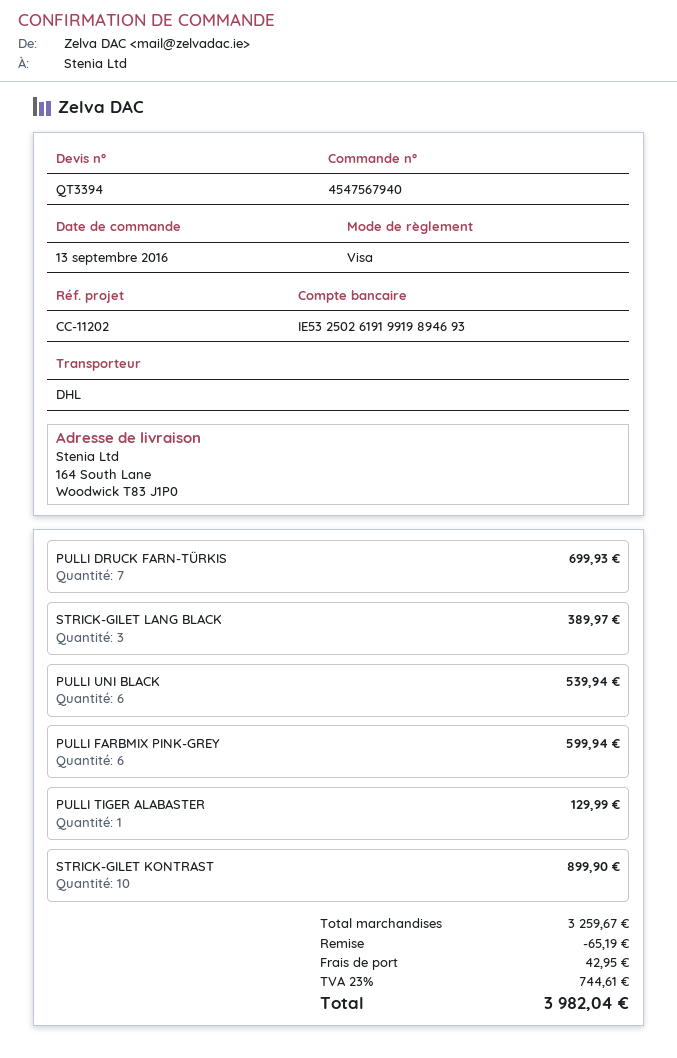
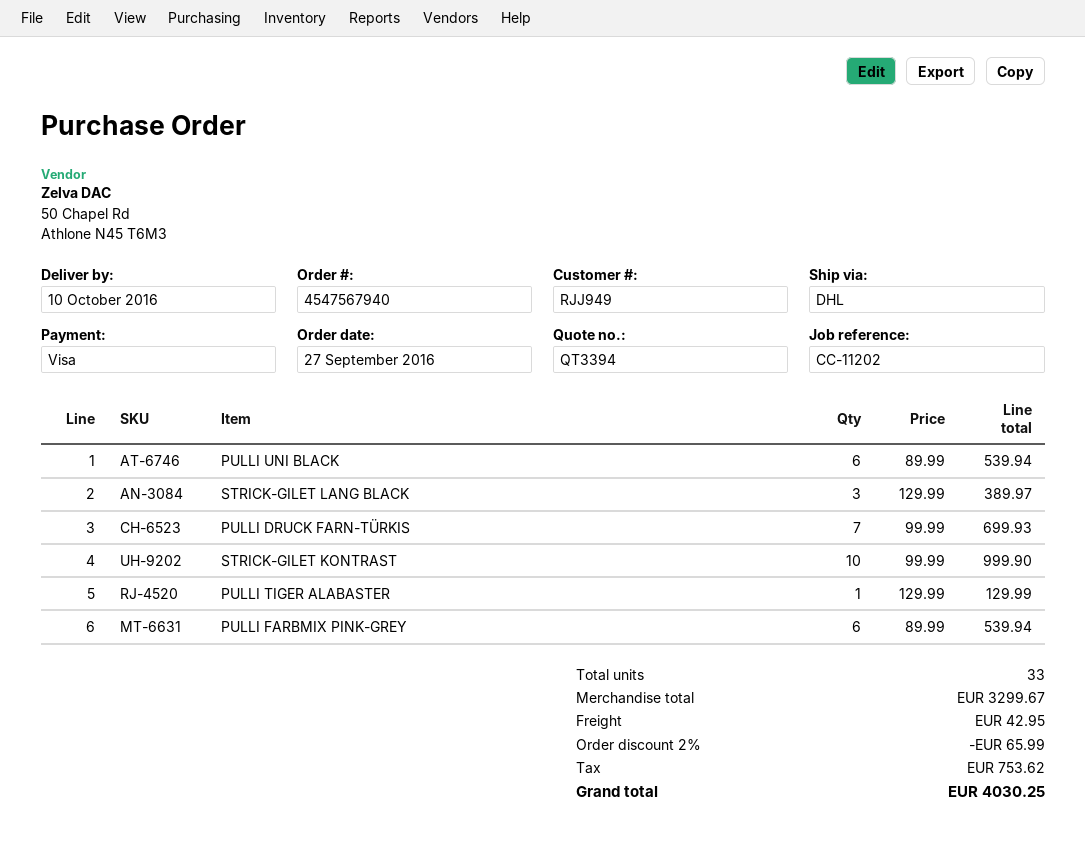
order date: 2016-09-13 -> 2016-09-27
PULLI FARBMIX PINK-GREY: 6 for 599.94 -> 6 for 539.94
STRICK-GILET KONTRAST: 10 for 899.90 -> 10 for 999.90
subtotal: 3259.67 -> 3299.67
discount: 65.19 -> 65.99
tax: 744.61 -> 753.62
total: 3982.04 -> 4030.25

